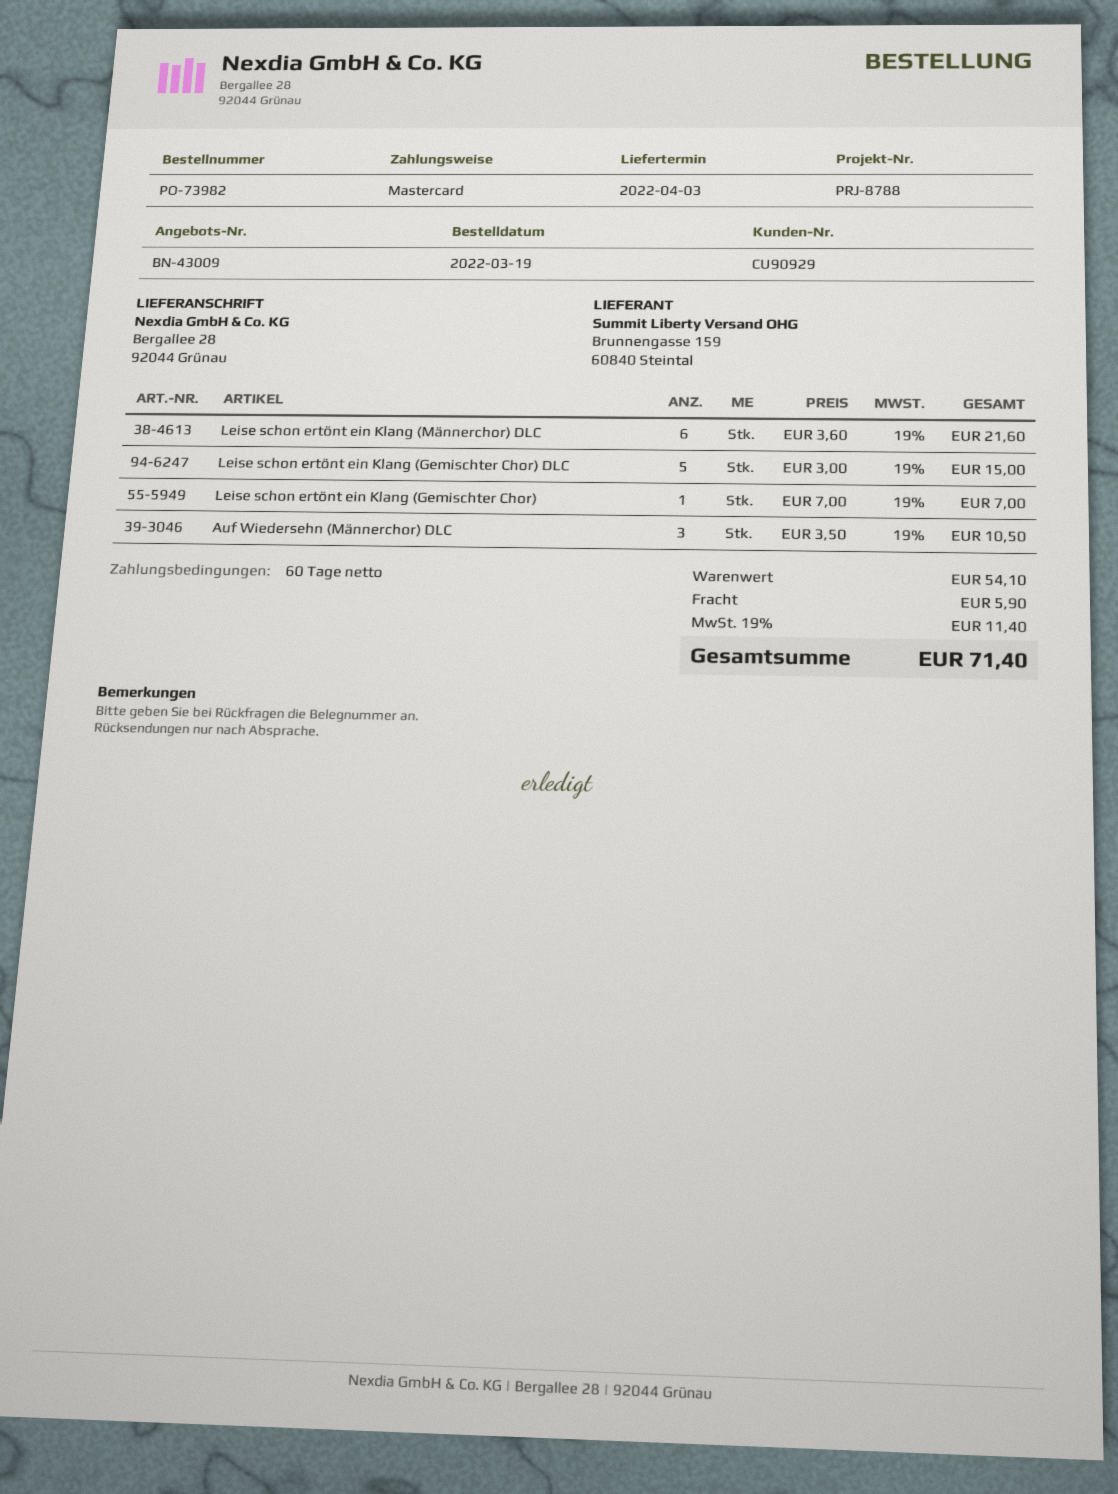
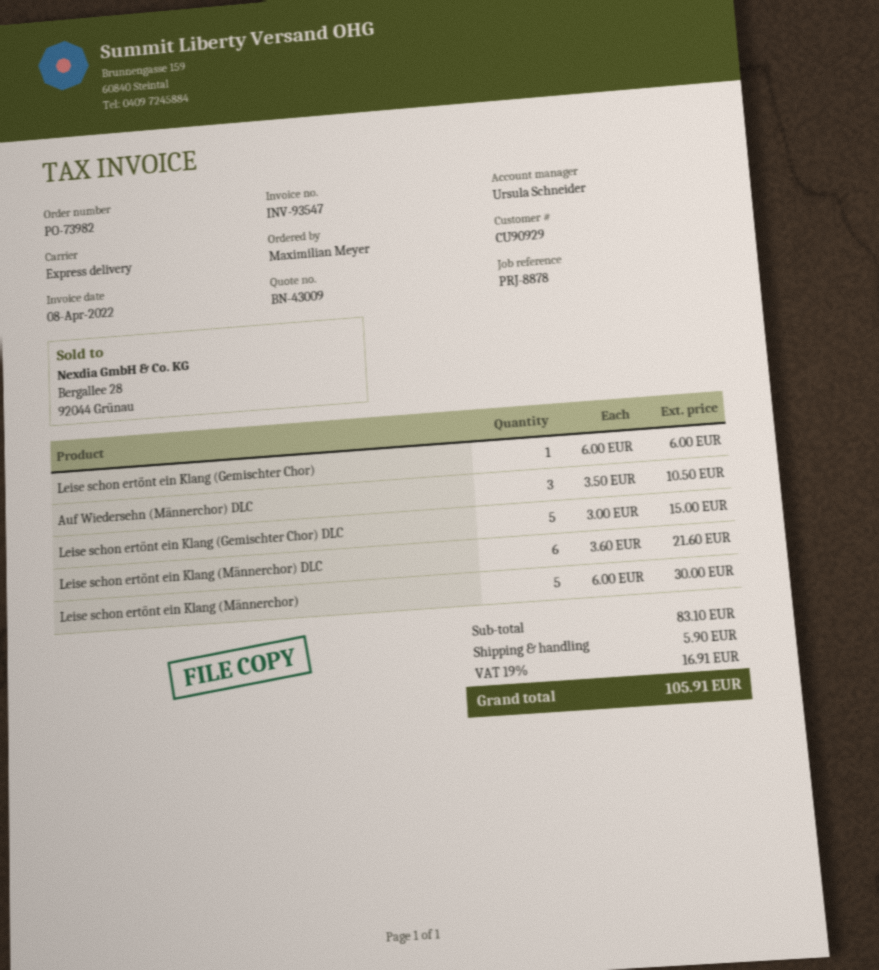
reference: PRJ-8788 -> PRJ-8878
Leise schon ertönt ein Klang (Gemischter Chor): 1 x 7.00 = 7.00 -> 1 x 6.00 = 6.00
Leise schon ertönt ein Klang (Männerchor): none -> 5 x 6.00 = 30.00
subtotal: 54.10 -> 83.10
tax: 19% = 11.40 -> 19% = 16.91
total: 71.40 -> 105.91

